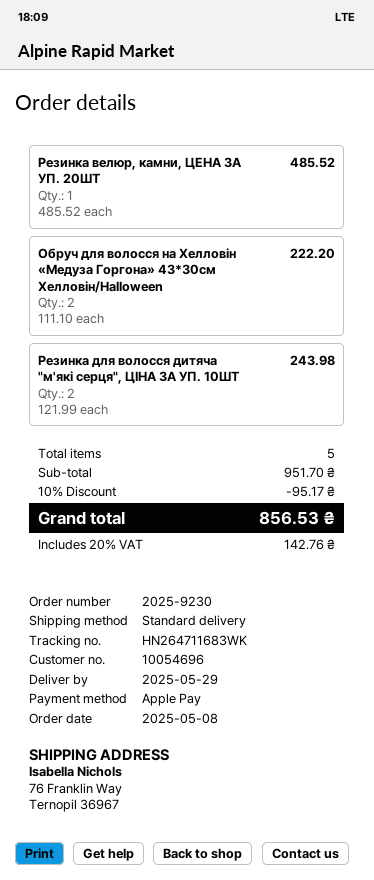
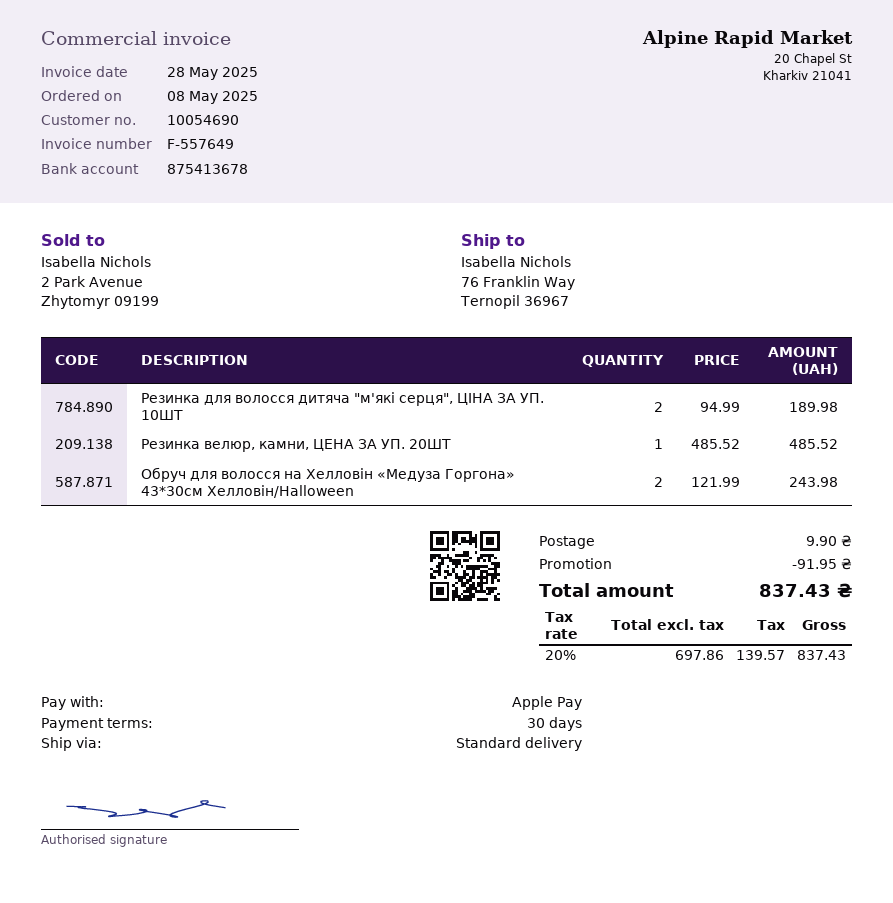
customer number: 10054696 -> 10054690
Обруч для волосся на Хелловін «Медуза Горгона» 43*30см Хелловін/Halloween: 2 x 111.10 = 222.20 -> 2 x 121.99 = 243.98
Резинка для волосся дитяча "м'які серця", ЦІНА ЗА УП. 10ШТ: 2 x 121.99 = 243.98 -> 2 x 94.99 = 189.98
discount: 95.17 -> 91.95
shipping: none -> 9.90
tax: 20% = 142.76 -> 20% = 139.57
total: 856.53 -> 837.43

